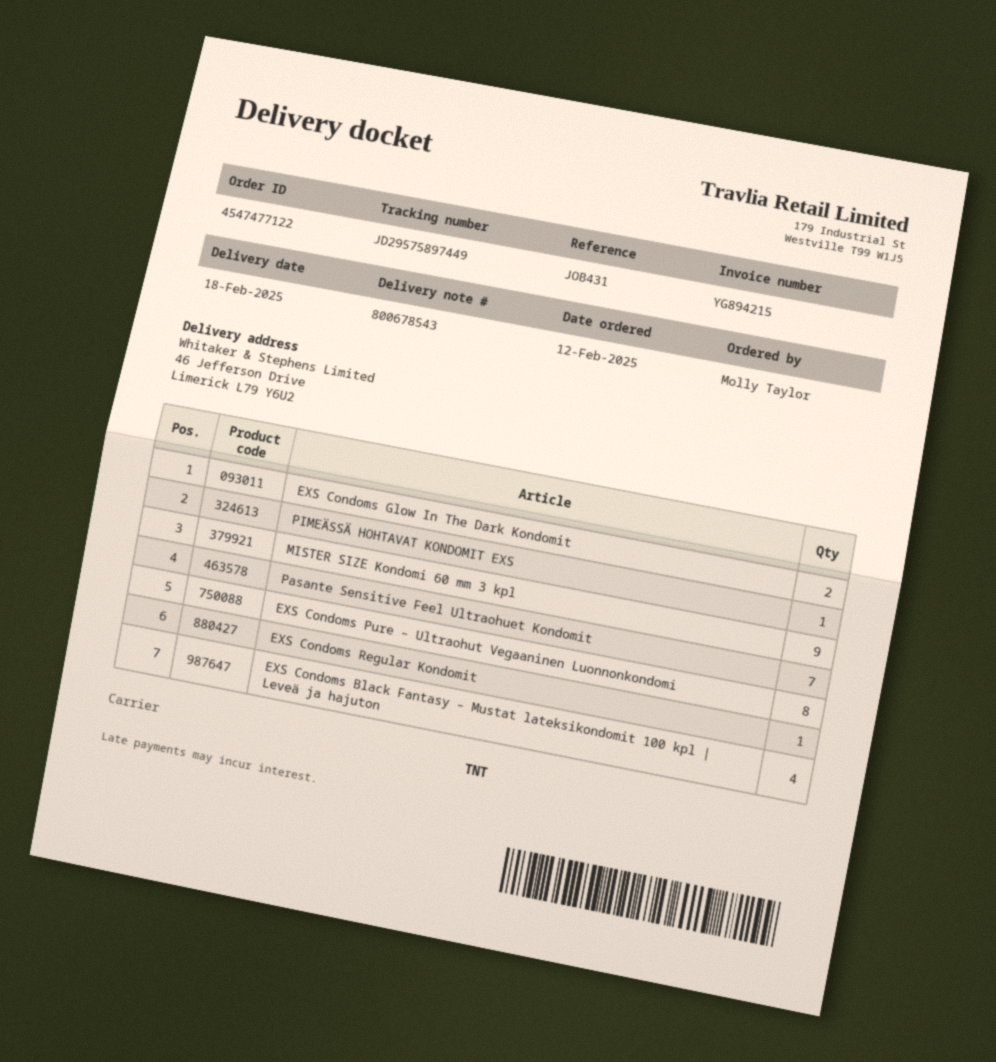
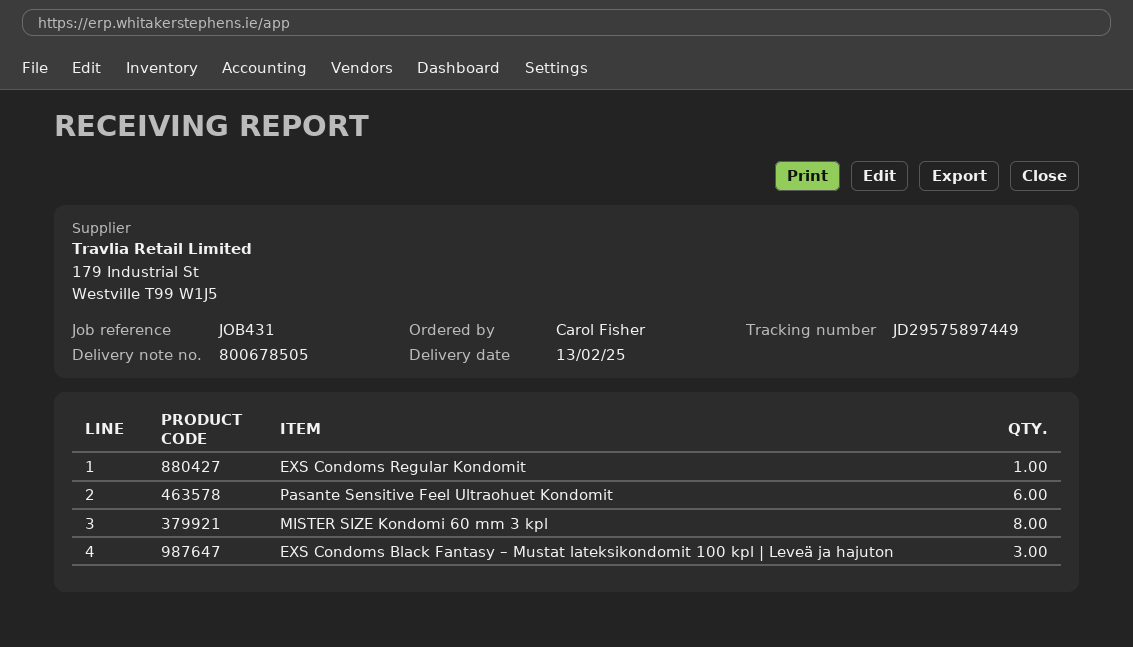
delivery note number: 800678543 -> 800678505
delivery date: 2025-02-18 -> 2025-02-13
ordered by: Molly Taylor -> Carol Fisher
EXS Condoms Glow In The Dark Kondomit: 2 -> none
PIMEÄSSÄ HOHTAVAT KONDOMIT EXS: 1 -> none
MISTER SIZE Kondomi 60 mm 3 kpl: 9 -> 8
Pasante Sensitive Feel Ultraohuet Kondomit: 7 -> 6
EXS Condoms Pure – Ultraohut Vegaaninen Luonnonkondomi: 8 -> none
EXS Condoms Black Fantasy – Mustat lateksikondomit 100 kpl | Leveä ja hajuton: 4 -> 3

